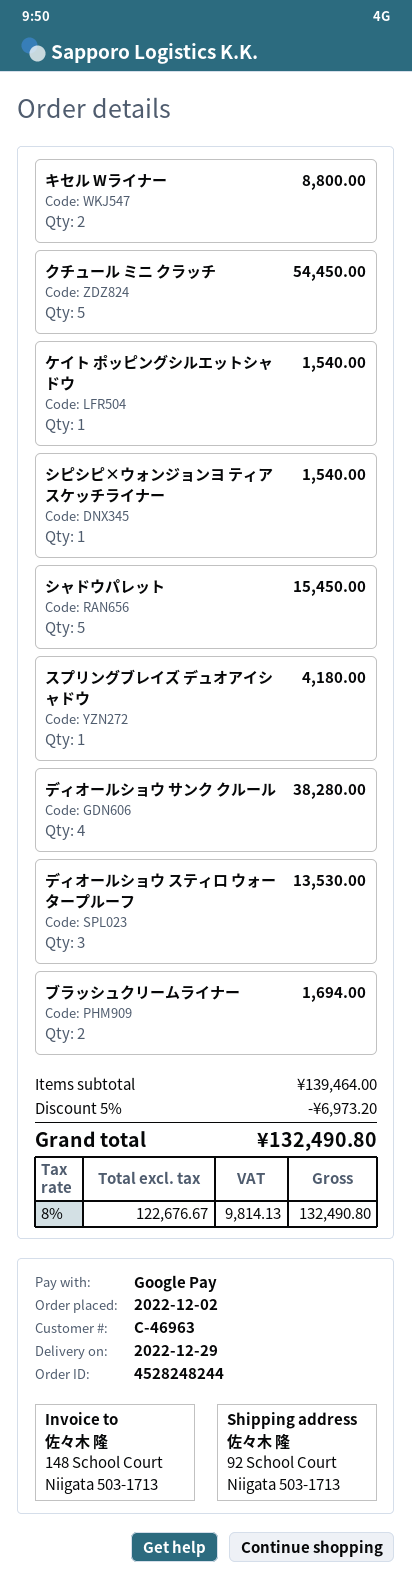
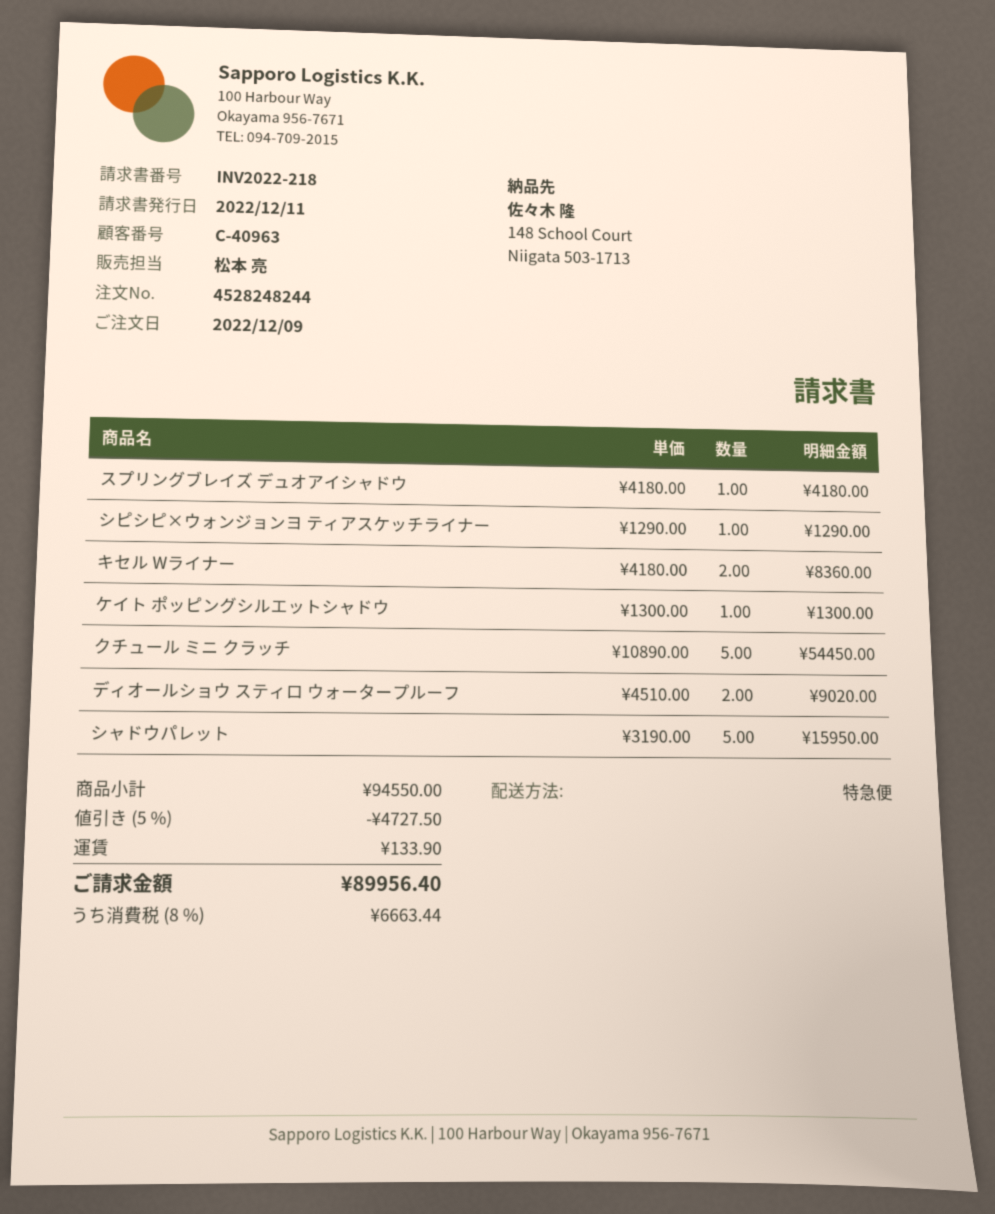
order date: 2022-12-02 -> 2022-12-09
customer number: C-46963 -> C-40963
ship to: 92 School Court, Niigata 503-1713 -> 148 School Court, Niigata 503-1713
キセル Wライナー: 2 for 8800.00 -> 2 for 8360.00
ケイト ポッピングシルエットシャドウ: 1 for 1540.00 -> 1 for 1300.00
シピシピ×ウォンジョンヨ ティアスケッチライナー: 1 for 1540.00 -> 1 for 1290.00
シャドウパレット: 5 for 15450.00 -> 5 for 15950.00
ディオールショウ サンク クルール: 4 for 38280.00 -> none
ディオールショウ スティロ ウォータープルーフ: 3 for 13530.00 -> 2 for 9020.00
ブラッシュクリームライナー: 2 for 1694.00 -> none
subtotal: 139464.00 -> 94550.00
discount: 5% = 6973.20 -> 5% = 4727.50
shipping: none -> 133.90
tax: 8% = 9814.13 -> 8% = 6663.44
total: 132490.80 -> 89956.40

